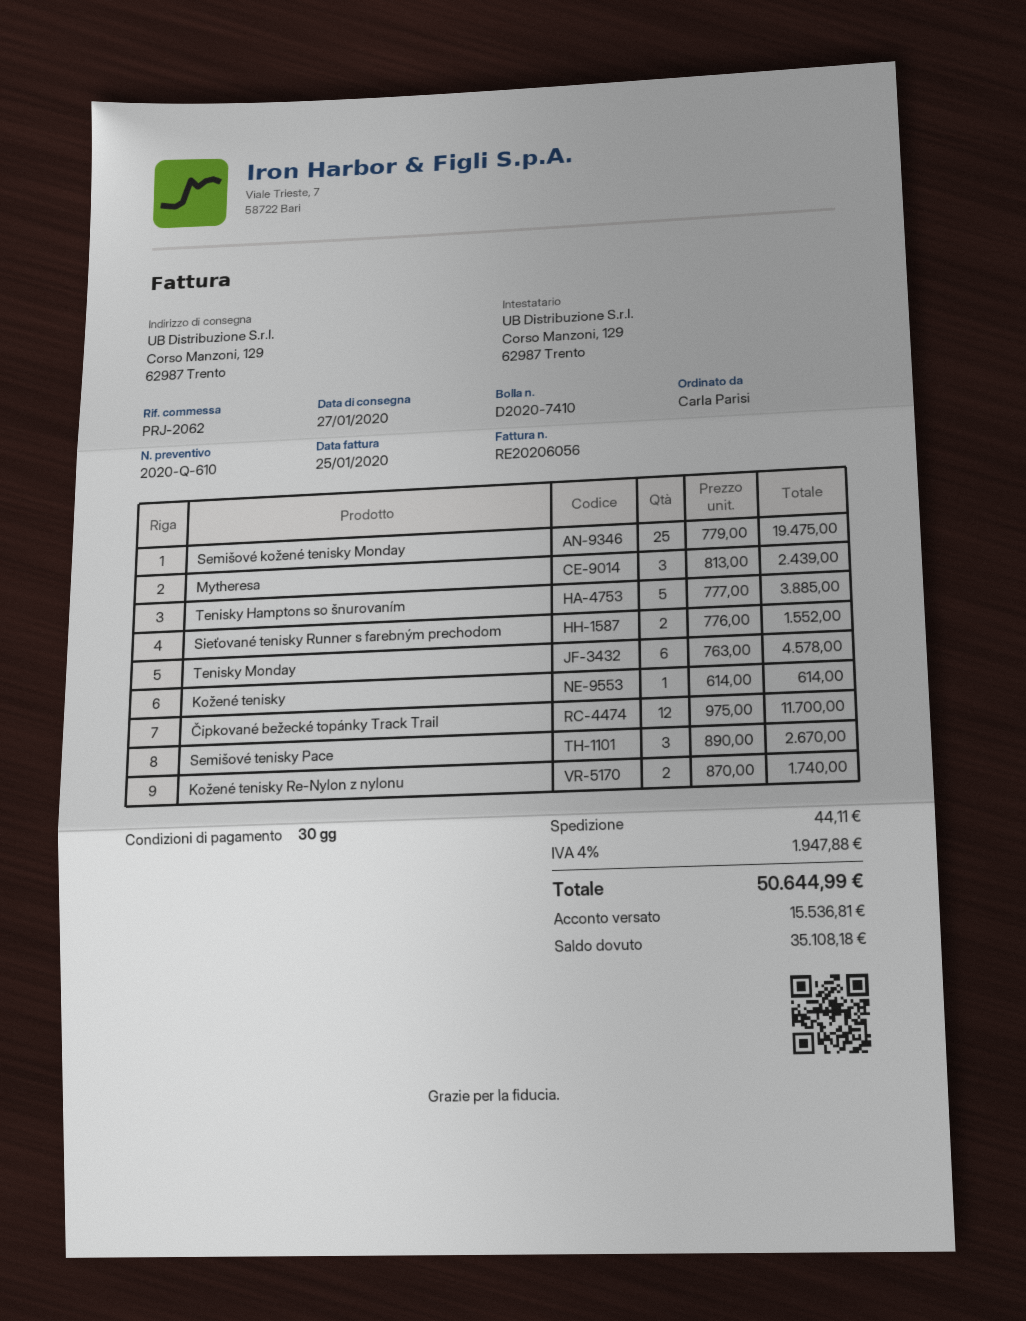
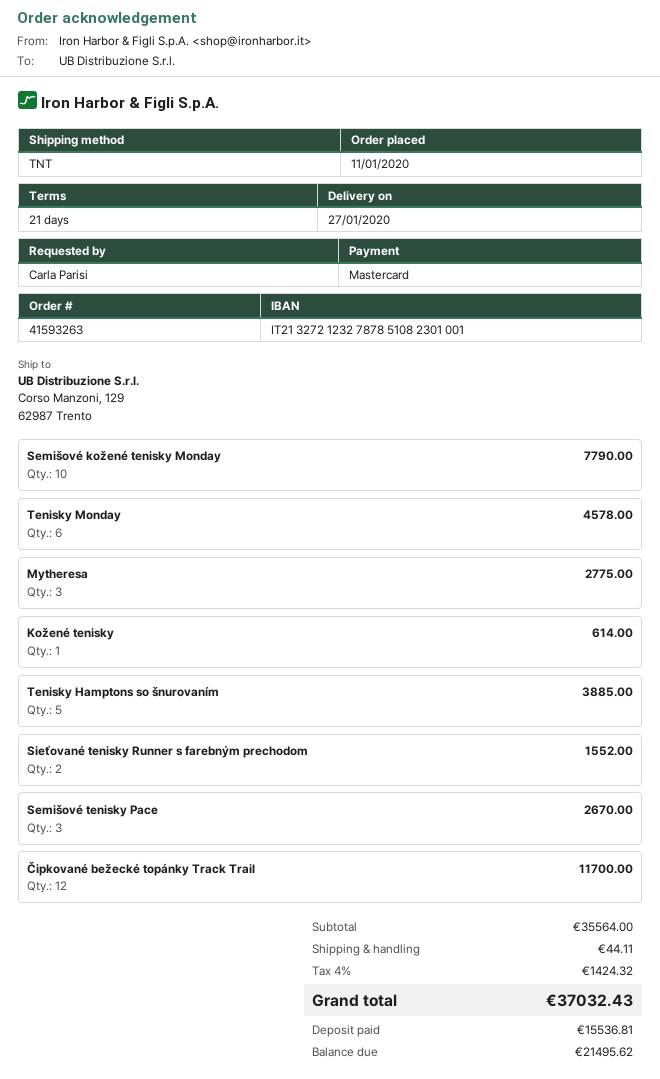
payment terms: 30 days -> 21 days
Semišové kožené tenisky Monday: 25 for 19475.00 -> 10 for 7790.00
Mytheresa: 3 for 2439.00 -> 3 for 2775.00
Kožené tenisky Re-Nylon z nylonu: 2 for 1740.00 -> none
tax: 4% = 1947.88 -> 4% = 1424.32
total: 50644.99 -> 37032.43
balance: 35108.18 -> 21495.62

